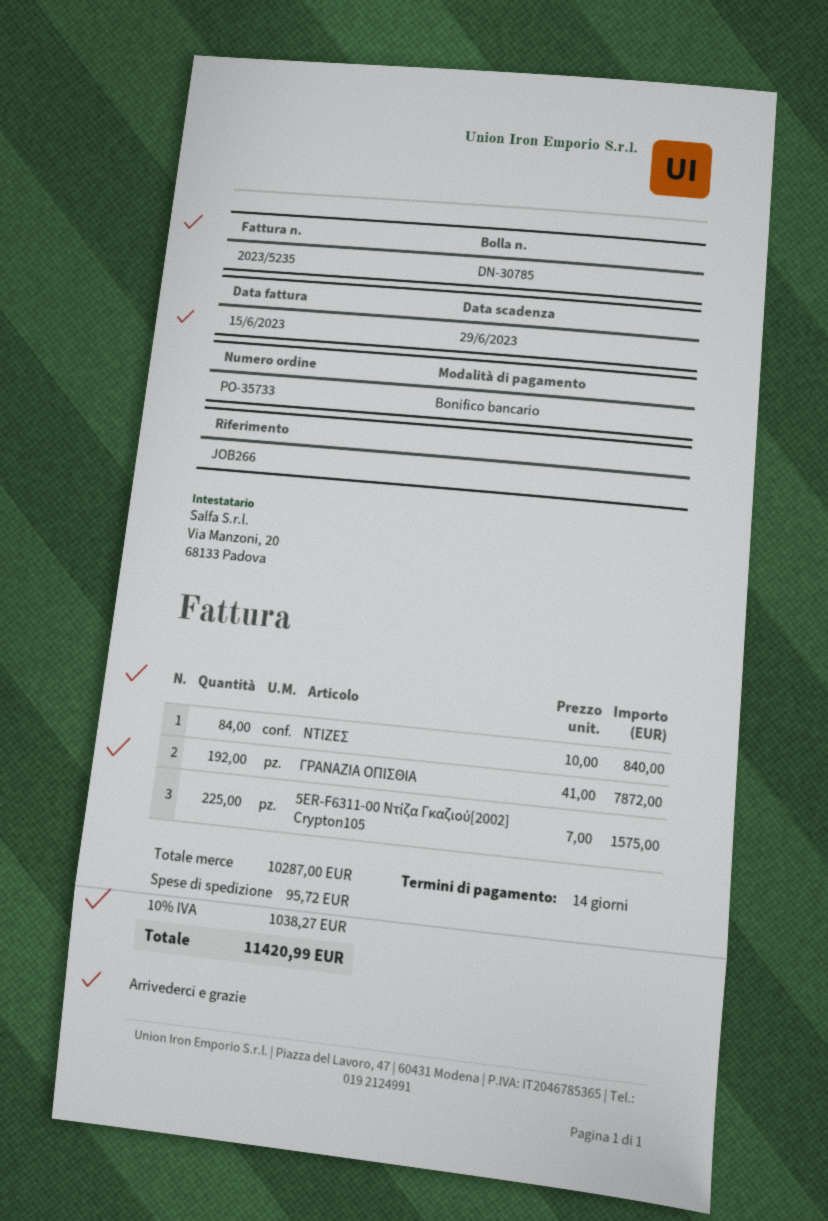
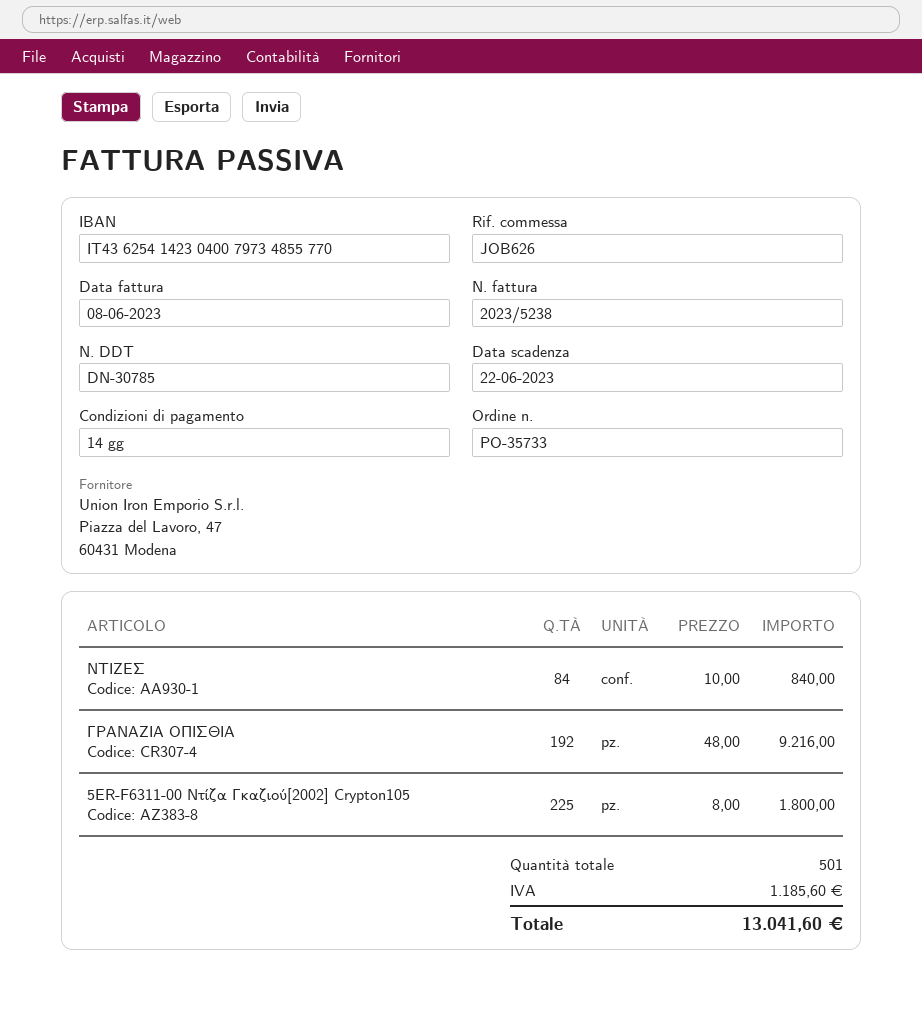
invoice number: 2023/5235 -> 2023/5238
invoice date: 2023-06-15 -> 2023-06-08
due date: 2023-06-29 -> 2023-06-22
reference: JOB266 -> JOB626
ΓΡΑΝΑΖΙΑ ΟΠΙΣΘΙΑ: 192 x 41.00 = 7872.00 -> 192 x 48.00 = 9216.00
5ER-F6311-00 Ντίζα Γκαζιού[2002] Crypton105: 225 x 7.00 = 1575.00 -> 225 x 8.00 = 1800.00
shipping: 95.72 -> none
tax: 1038.27 -> 1185.60
total: 11420.99 -> 13041.60

